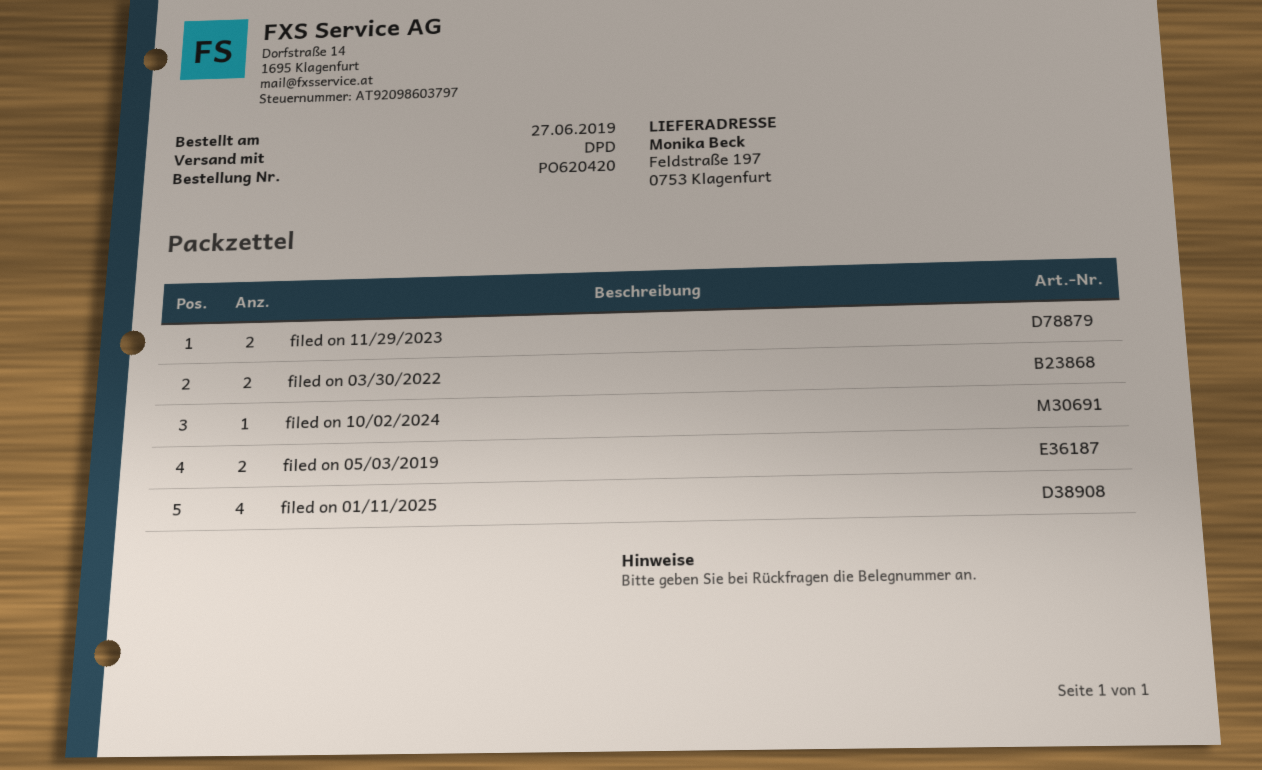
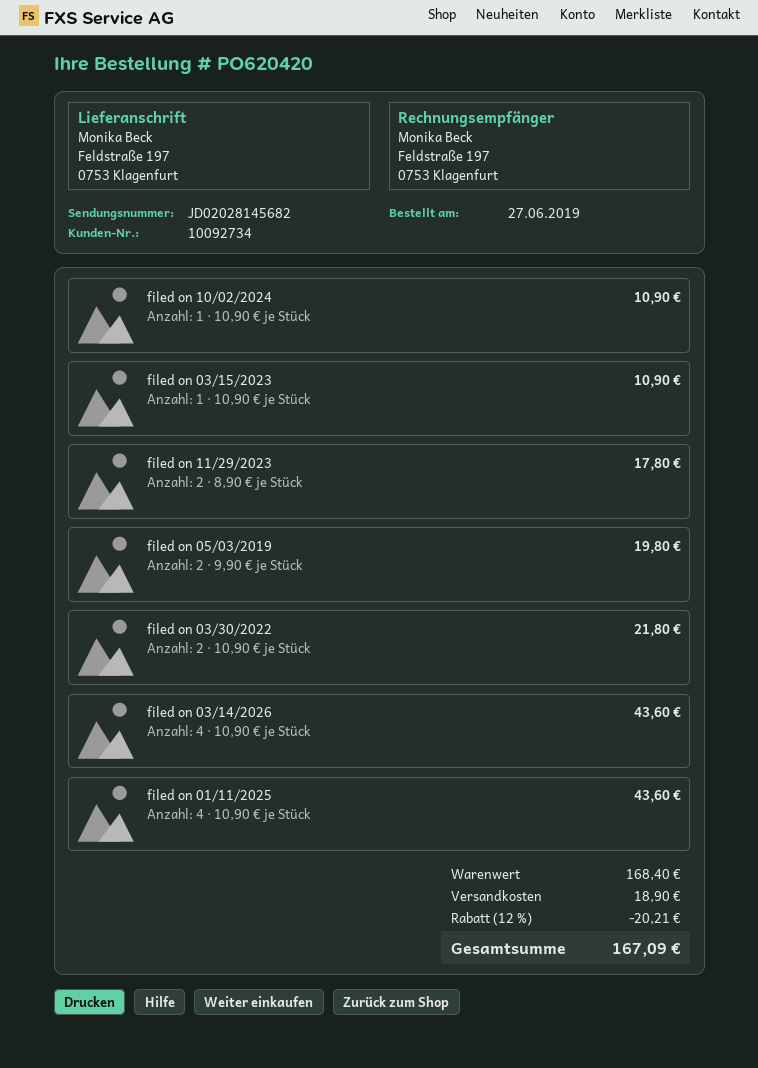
filed on 03/15/2023: none -> 1
filed on 03/14/2026: none -> 4

